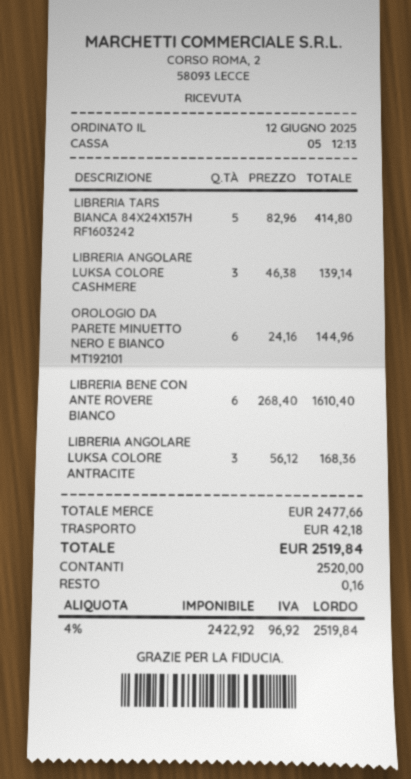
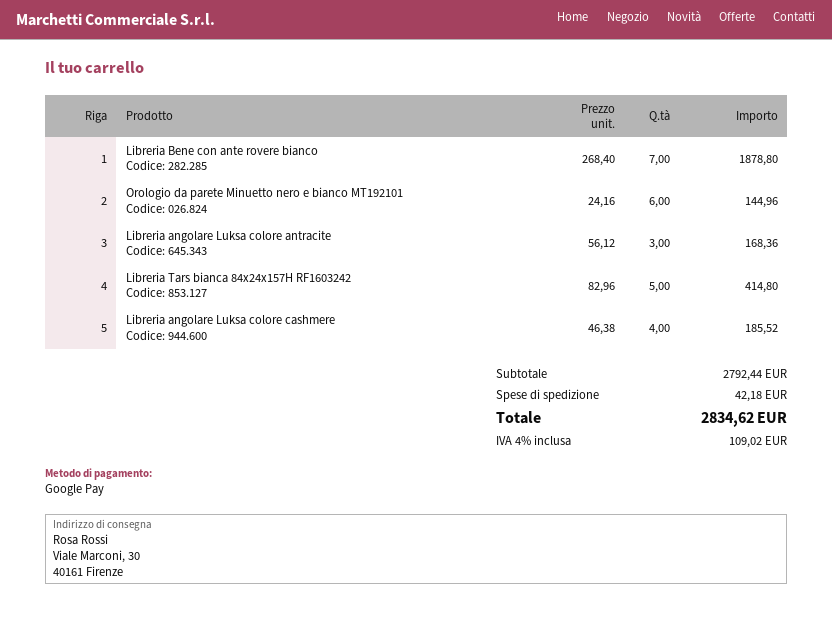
payment method: cash -> Google Pay
LIBRERIA ANGOLARE LUKSA COLORE CASHMERE: 3 x 46.38 = 139.14 -> 4 x 46.38 = 185.52
LIBRERIA BENE CON ANTE ROVERE BIANCO: 6 x 268.40 = 1610.40 -> 7 x 268.40 = 1878.80
subtotal: 2477.66 -> 2792.44
tax: 4% = 96.92 -> 4% = 109.02
total: 2519.84 -> 2834.62

